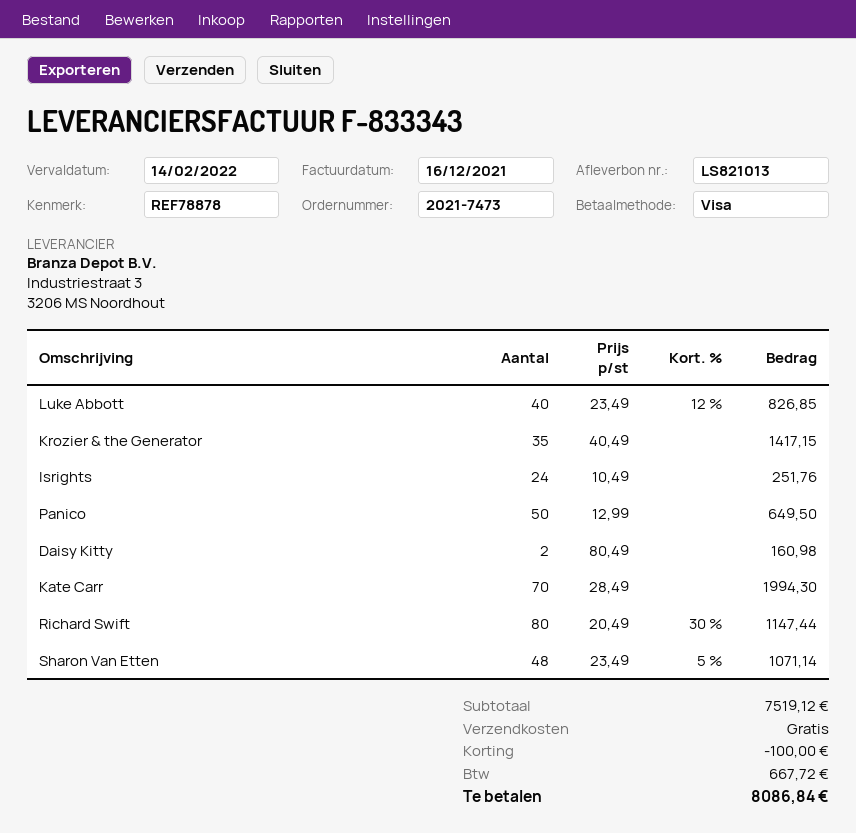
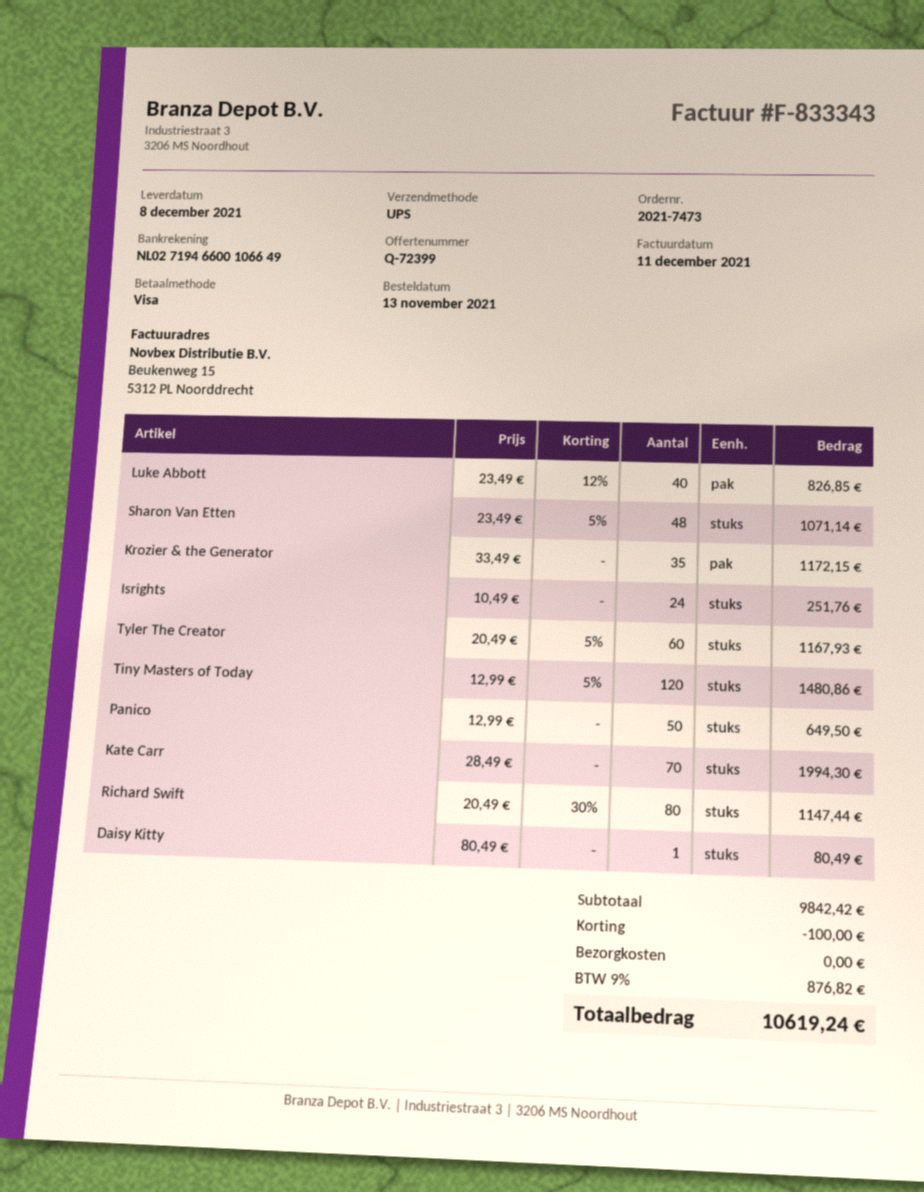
invoice date: 2021-12-16 -> 2021-12-11
Krozier & the Generator: 35 x 40.49 = 1417.15 -> 35 x 33.49 = 1172.15
Daisy Kitty: 2 x 80.49 = 160.98 -> 1 x 80.49 = 80.49
Tyler The Creator: none -> 60 x 20.49 - 5% = 1167.93
Tiny Masters of Today: none -> 120 x 12.99 - 5% = 1480.86
subtotal: 7519.12 -> 9842.42
tax: 667.72 -> 876.82
total: 8086.84 -> 10619.24

